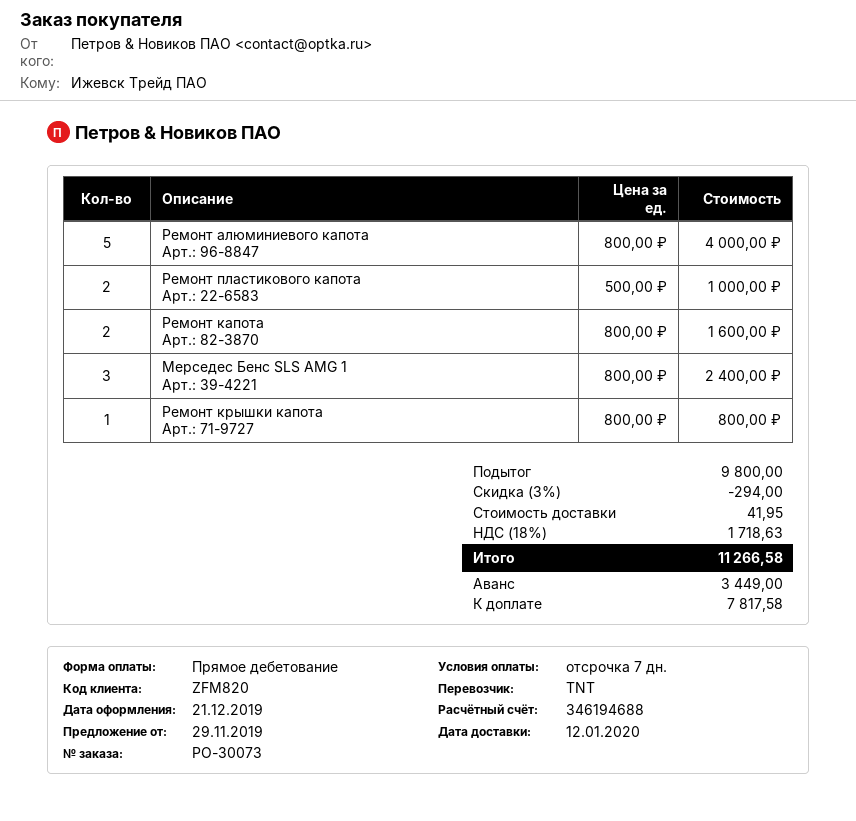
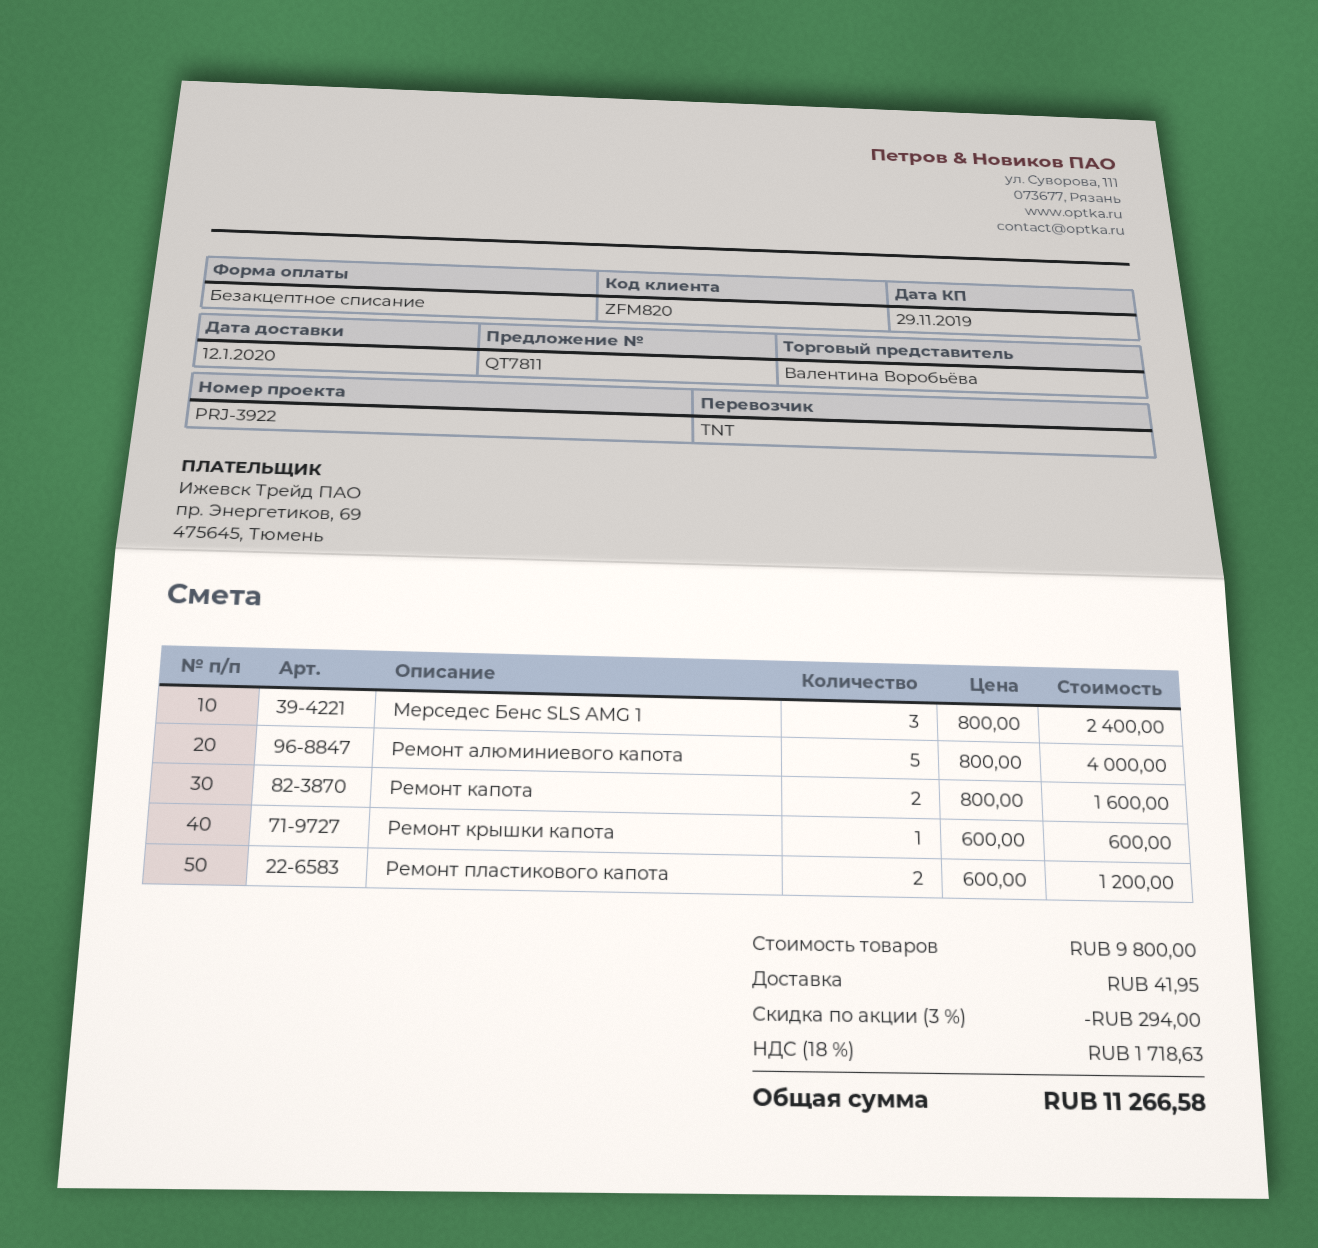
Ремонт пластикового капота: 2 x 500.00 = 1000.00 -> 2 x 600.00 = 1200.00
Ремонт крышки капота: 1 x 800.00 = 800.00 -> 1 x 600.00 = 600.00

